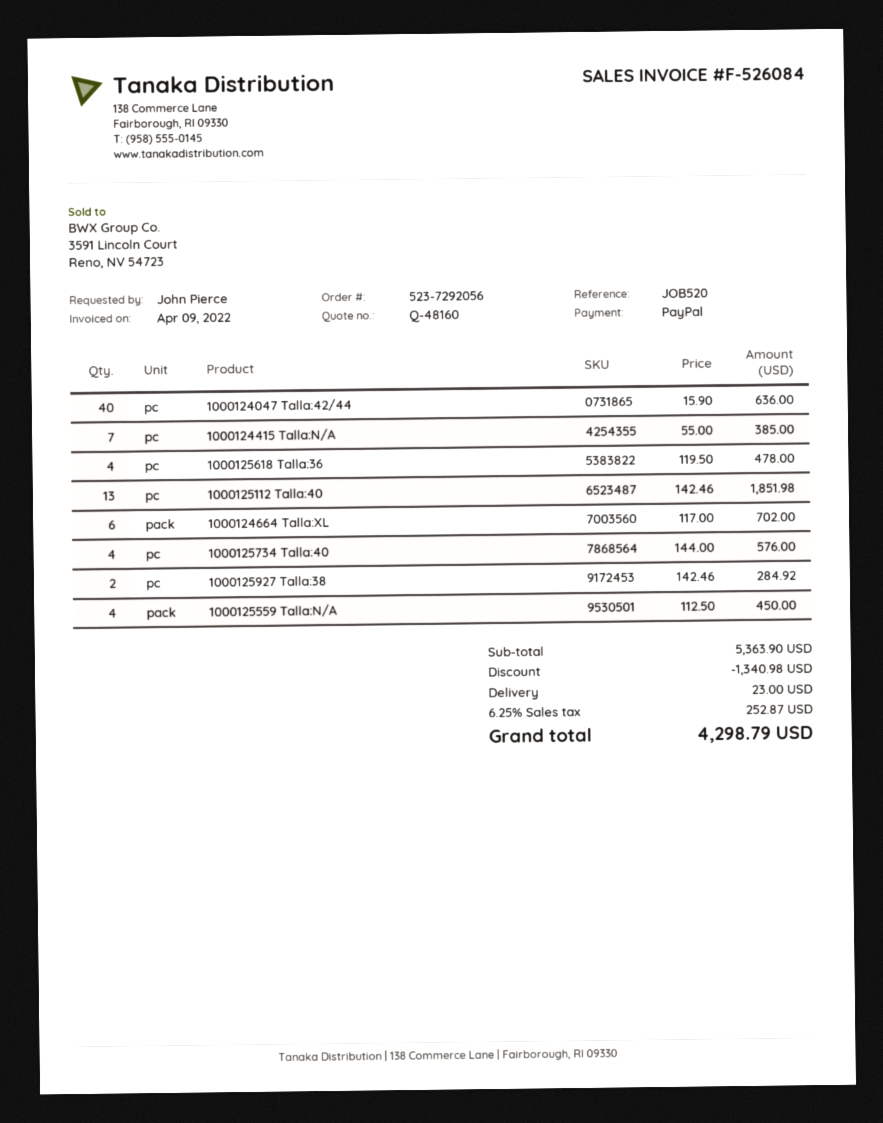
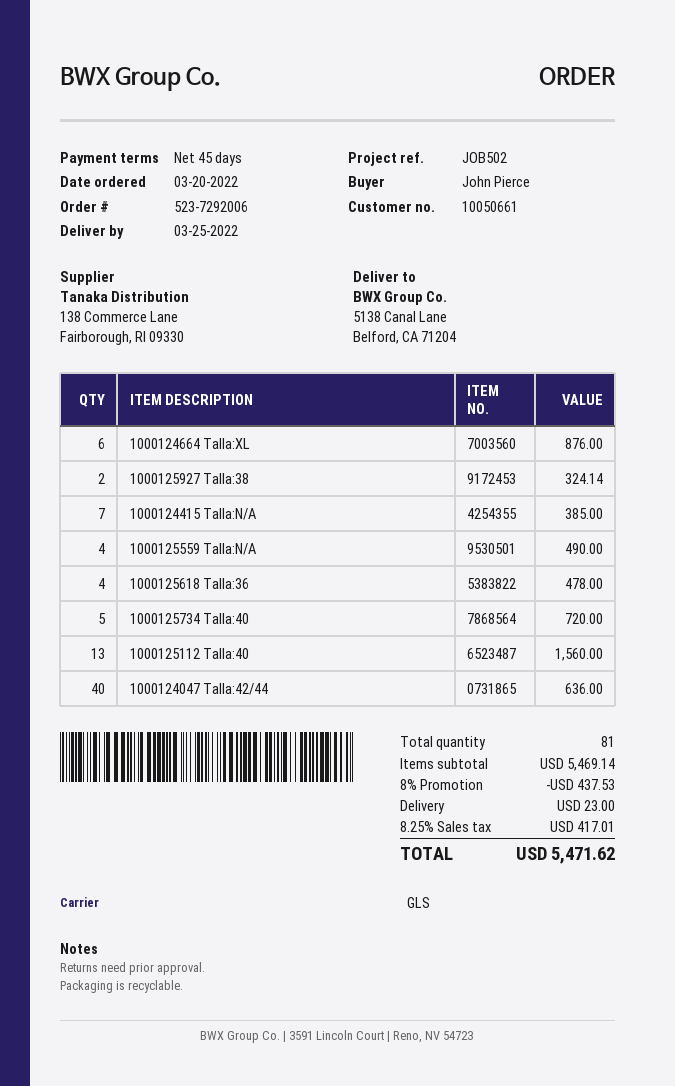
order number: 523-7292056 -> 523-7292006
reference: JOB520 -> JOB502
1000125112 Talla:40: 13 for 1851.98 -> 13 for 1560.00
1000124664 Talla:XL: 6 for 702.00 -> 6 for 876.00
1000125734 Talla:40: 4 for 576.00 -> 5 for 720.00
1000125927 Talla:38: 2 for 284.92 -> 2 for 324.14
1000125559 Talla:N/A: 4 for 450.00 -> 4 for 490.00
subtotal: 5363.90 -> 5469.14
discount: 1340.98 -> 437.53
tax: 6.25% = 252.87 -> 8.25% = 417.01
total: 4298.79 -> 5471.62

